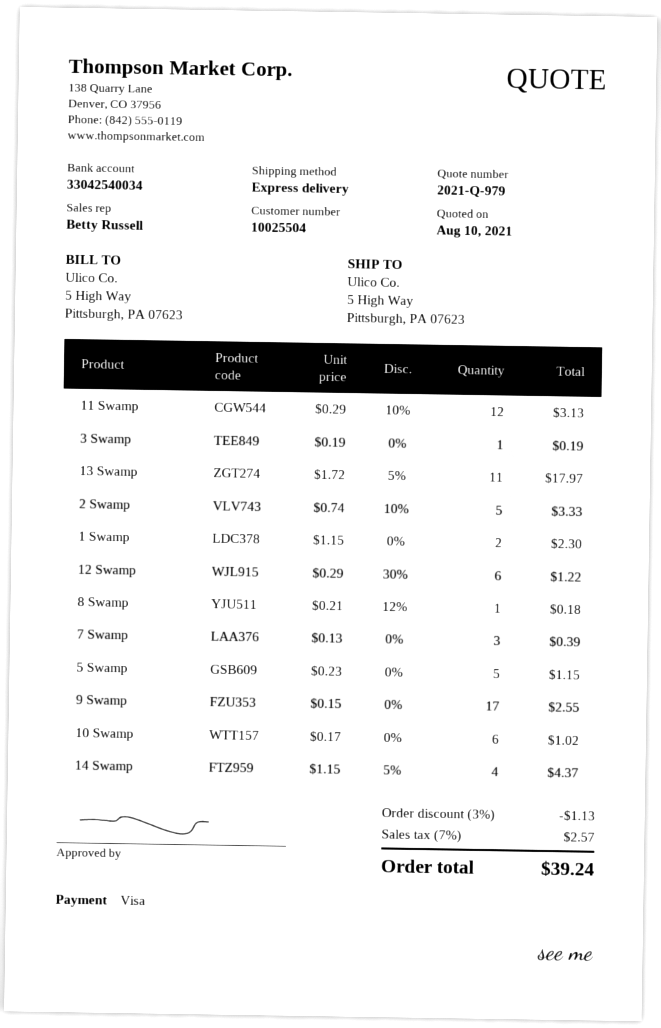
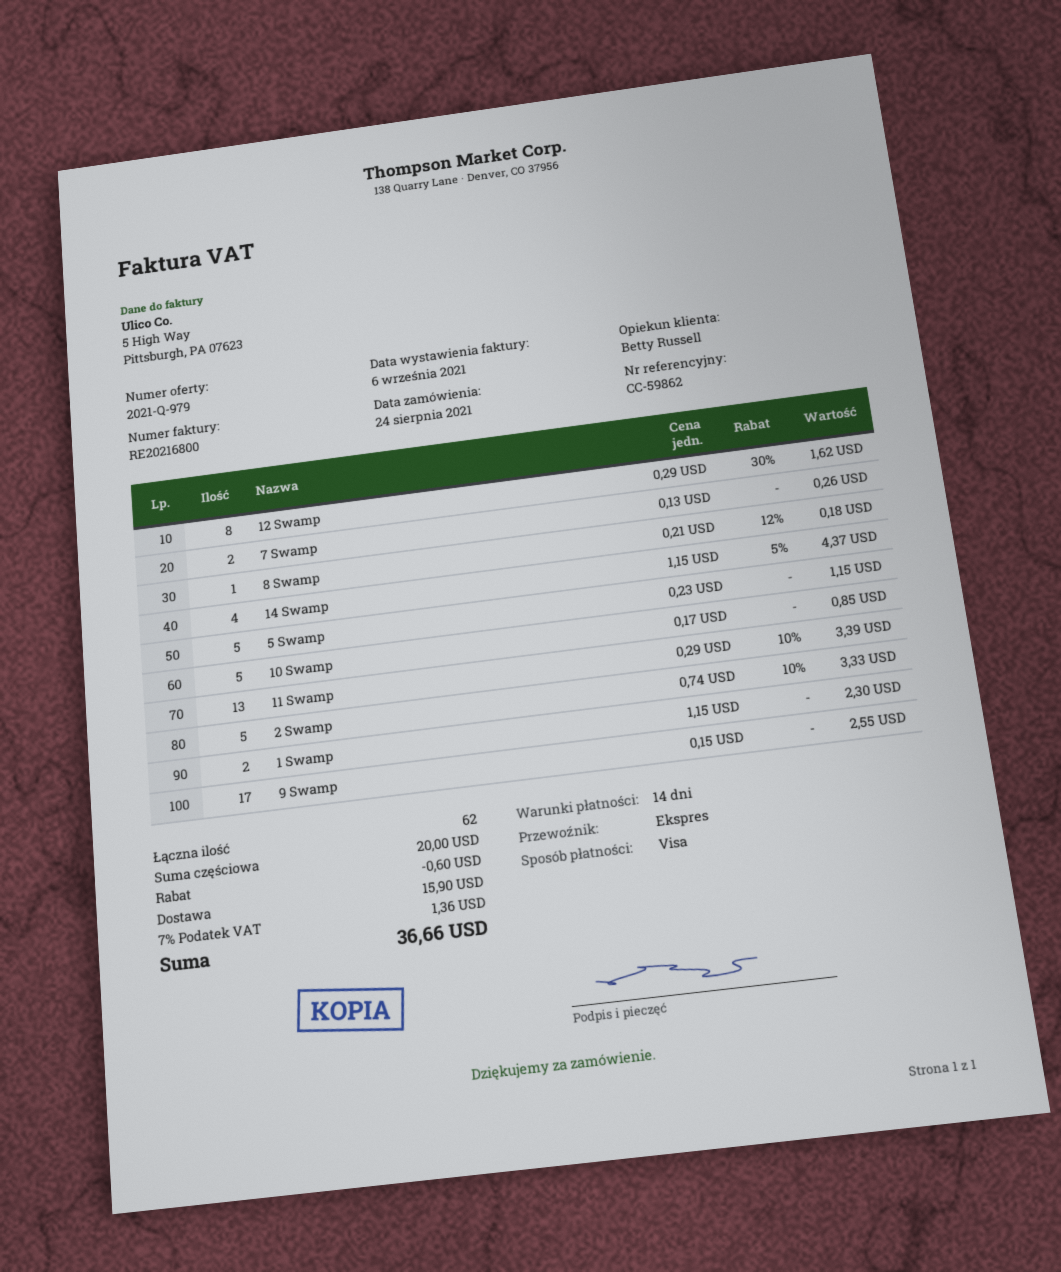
11 Swamp: 12 x 0.29 - 10% = 3.13 -> 13 x 0.29 - 10% = 3.39
3 Swamp: 1 x 0.19 = 0.19 -> none
13 Swamp: 11 x 1.72 - 5% = 17.97 -> none
12 Swamp: 6 x 0.29 - 30% = 1.22 -> 8 x 0.29 - 30% = 1.62
7 Swamp: 3 x 0.13 = 0.39 -> 2 x 0.13 = 0.26
10 Swamp: 6 x 0.17 = 1.02 -> 5 x 0.17 = 0.85
discount: 1.13 -> 0.60
shipping: none -> 15.90
tax: 7% = 2.57 -> 7% = 1.36
total: 39.24 -> 36.66

